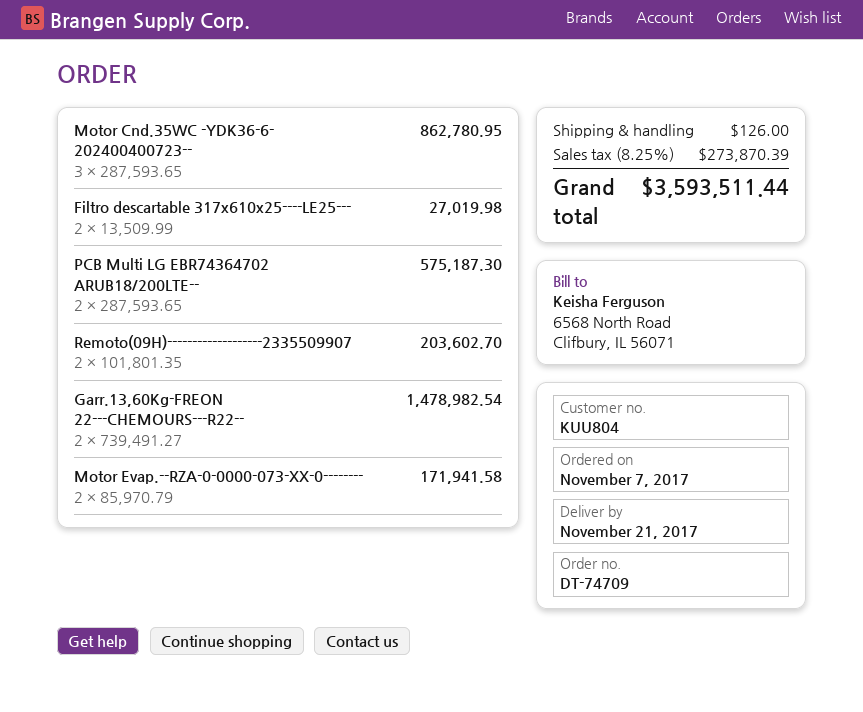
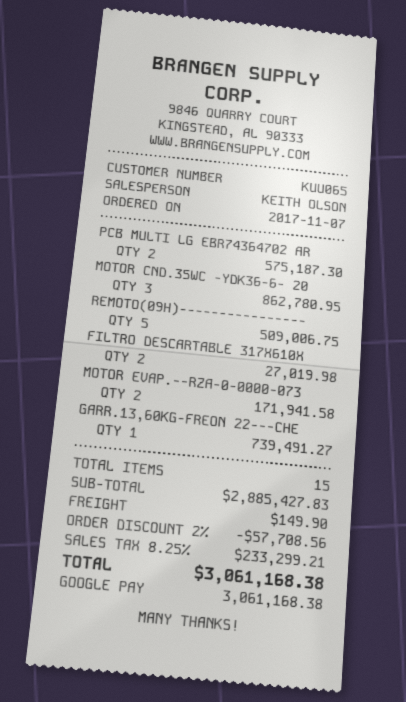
customer number: KUU804 -> KUU065
Remoto(09H)-------------------2335509907: 2 for 203602.70 -> 5 for 509006.75
Garr.13,60Kg-FREON 22---CHEMOURS---R22--: 2 for 1478982.54 -> 1 for 739491.27
discount: none -> 2% = 57708.56
shipping: 126.00 -> 149.90
tax: 8.25% = 273870.39 -> 8.25% = 233299.21
total: 3593511.44 -> 3061168.38

